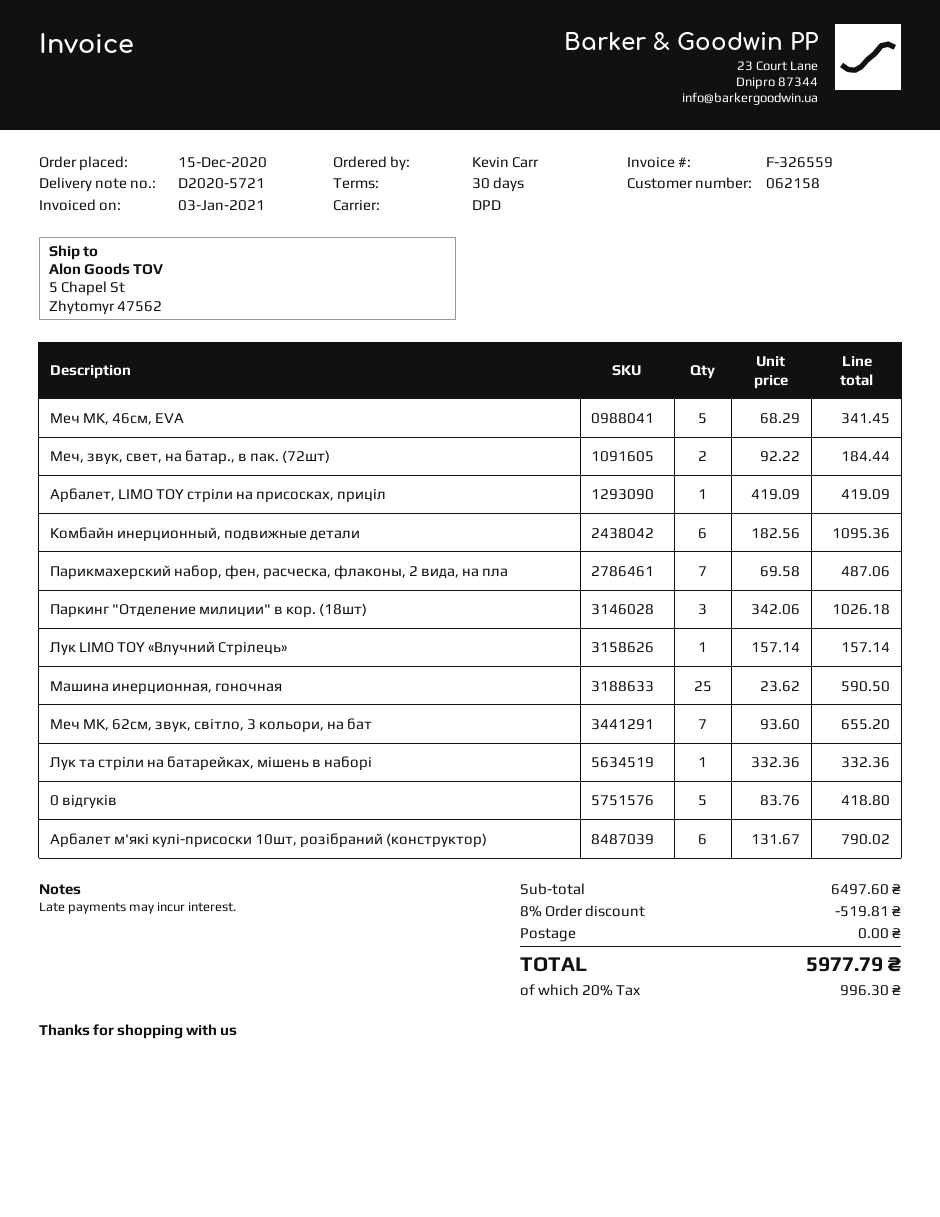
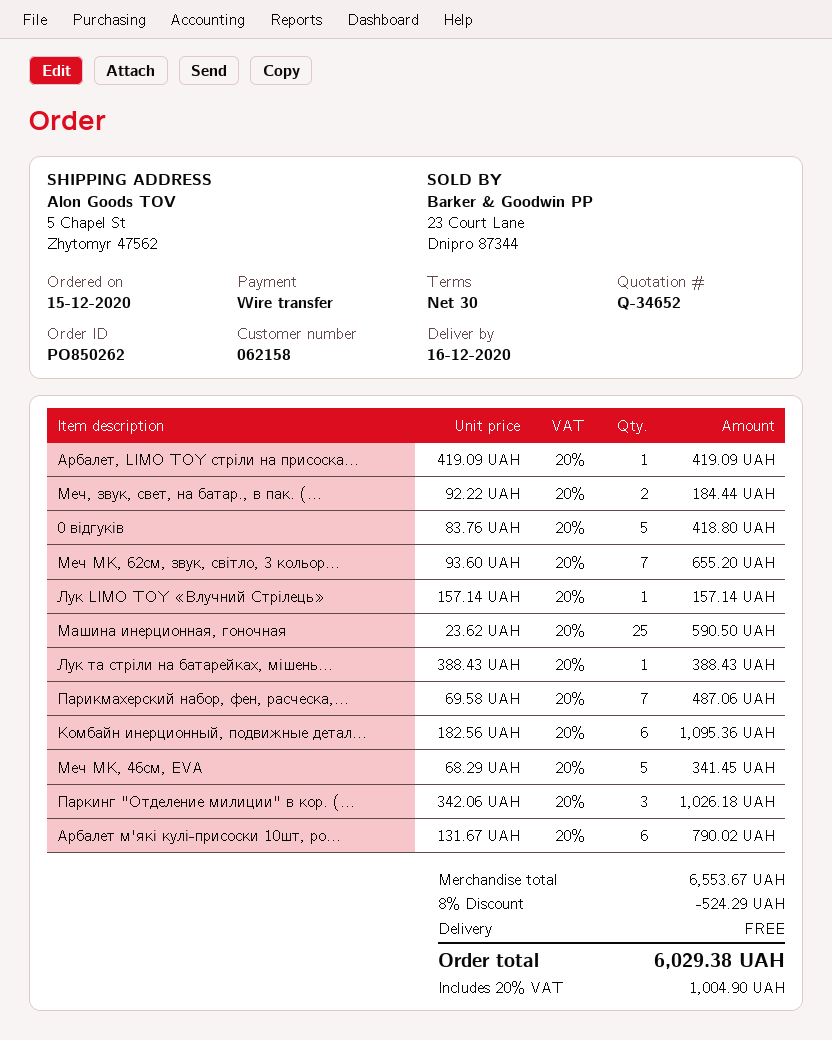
Лук та стріли на батарейках, мішень в наборі: 1 x 332.36 = 332.36 -> 1 x 388.43 = 388.43
subtotal: 6497.60 -> 6553.67
discount: 8% = 519.81 -> 8% = 524.29
tax: 20% = 996.30 -> 20% = 1004.90
total: 5977.79 -> 6029.38

